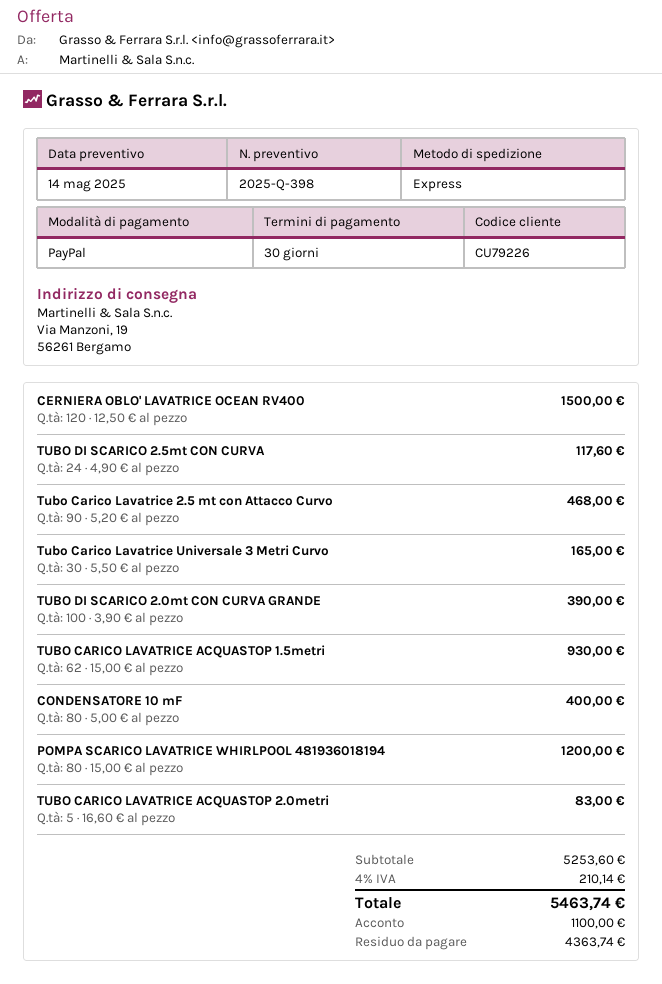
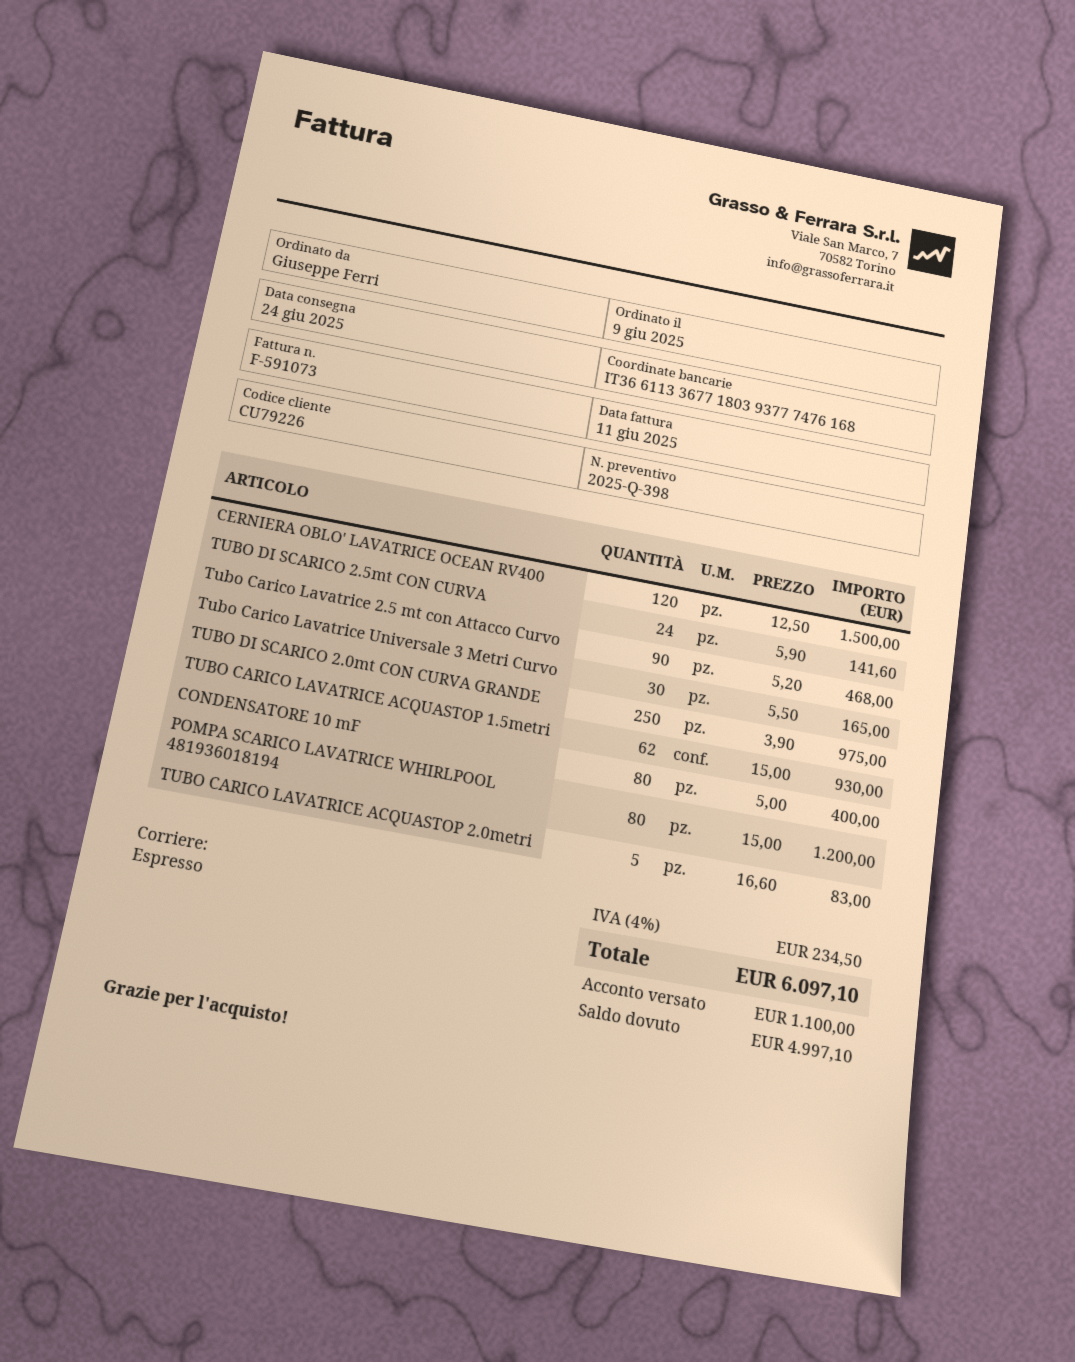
TUBO DI SCARICO 2.5mt CON CURVA: 24 x 4.90 = 117.60 -> 24 x 5.90 = 141.60
TUBO DI SCARICO 2.0mt CON CURVA GRANDE: 100 x 3.90 = 390.00 -> 250 x 3.90 = 975.00
tax: 4% = 210.14 -> 4% = 234.50
total: 5463.74 -> 6097.10
balance: 4363.74 -> 4997.10

